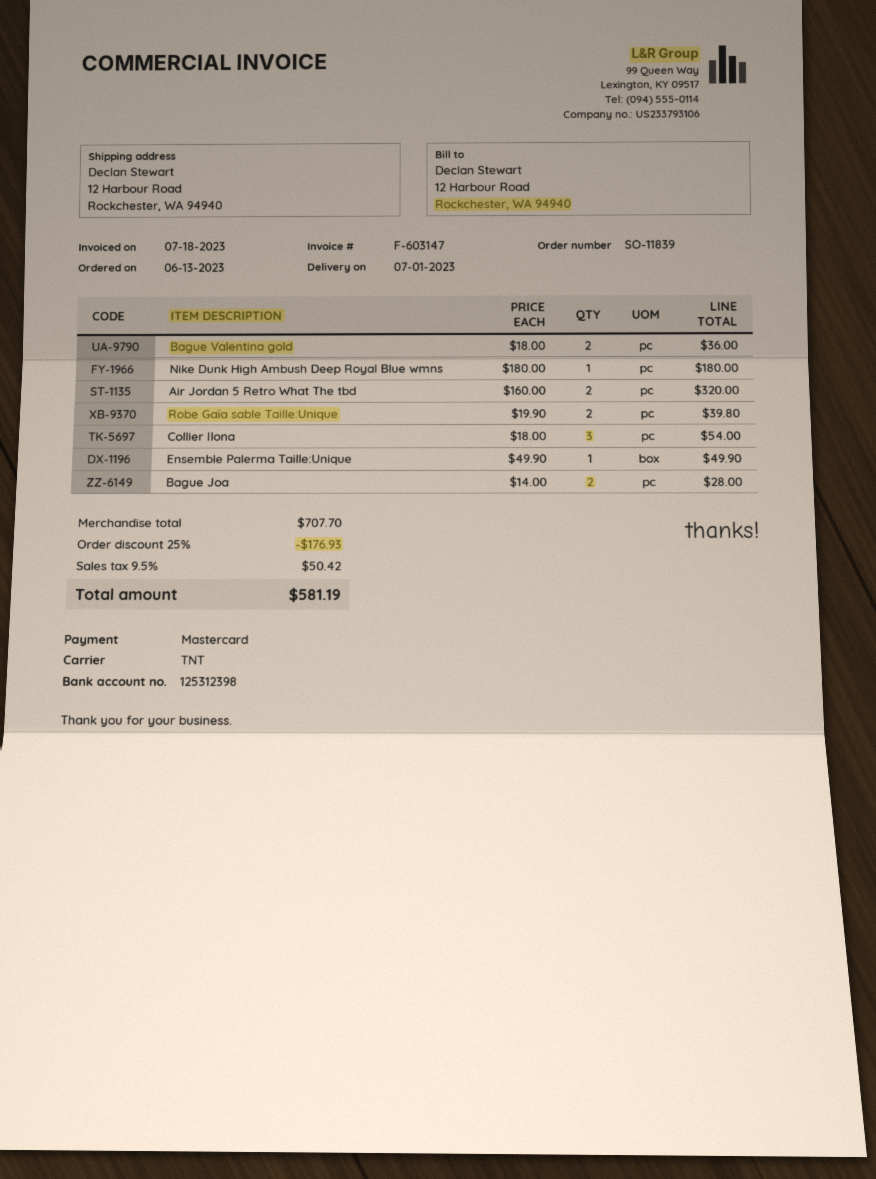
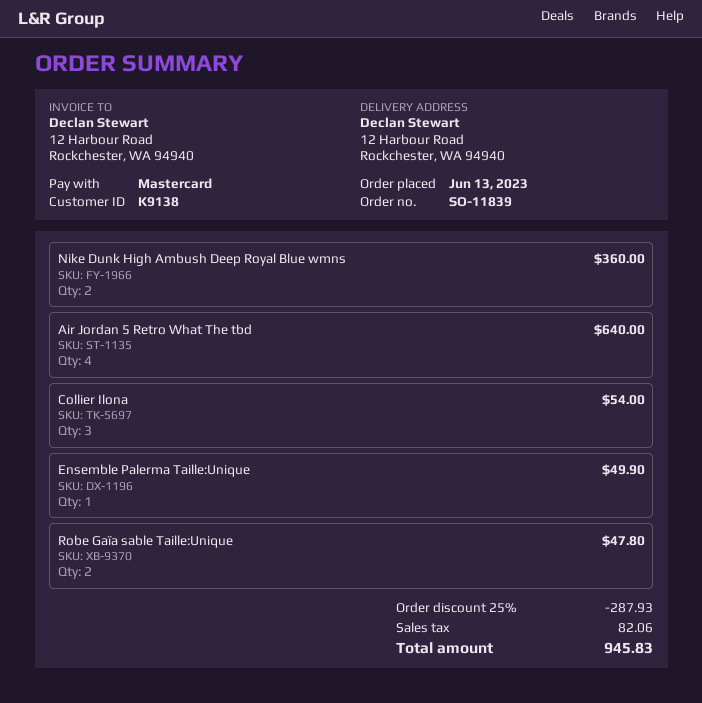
Bague Valentina gold: 2 for 36.00 -> none
Nike Dunk High Ambush Deep Royal Blue wmns: 1 for 180.00 -> 2 for 360.00
Air Jordan 5 Retro What The tbd: 2 for 320.00 -> 4 for 640.00
Robe Gaïa sable Taille:Unique: 2 for 39.80 -> 2 for 47.80
Bague Joa: 2 for 28.00 -> none
discount: 25% = 176.93 -> 25% = 287.93
tax: 50.42 -> 82.06
total: 581.19 -> 945.83

